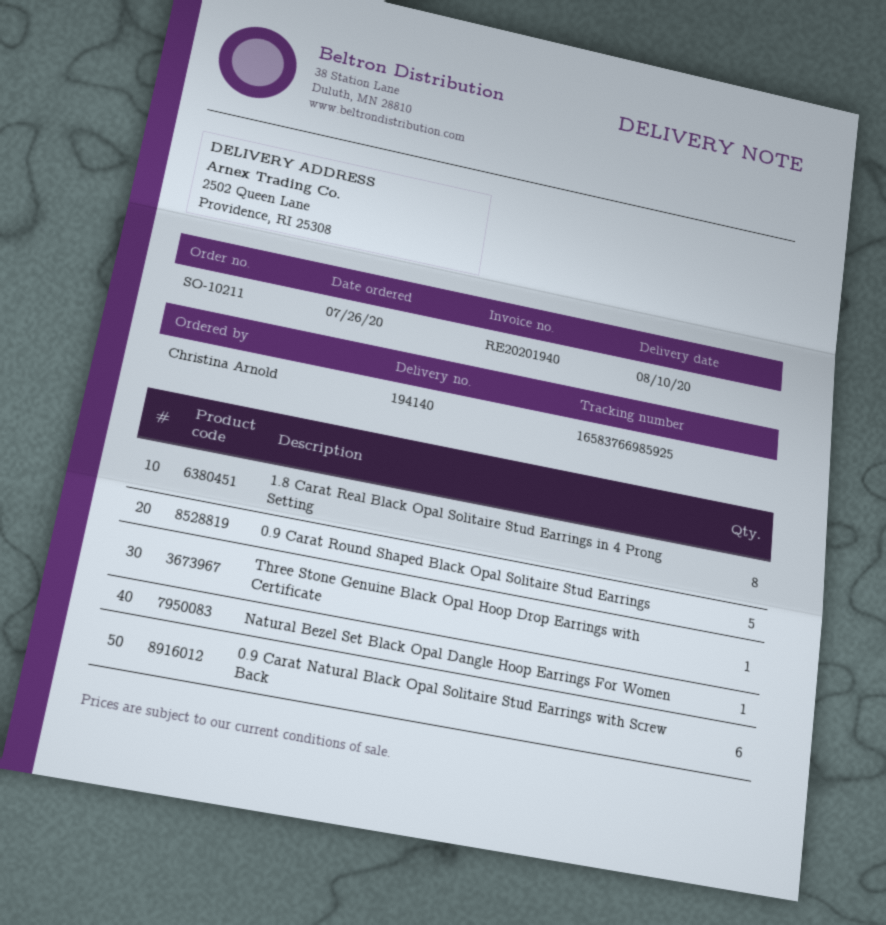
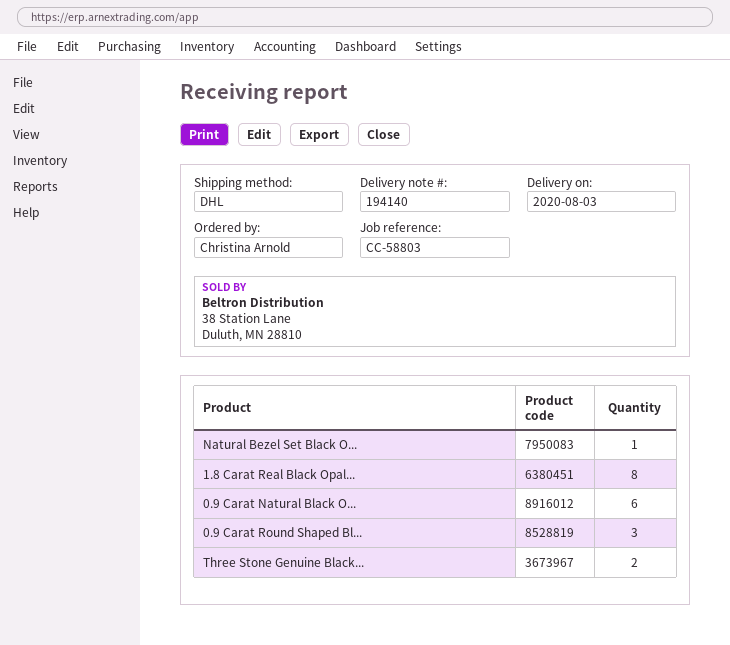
delivery date: 2020-08-10 -> 2020-08-03
0.9 Carat Round Shaped Black Opal Solitaire Stud Earrings: 5 -> 3
Three Stone Genuine Black Opal Hoop Drop Earrings with Certificate: 1 -> 2

